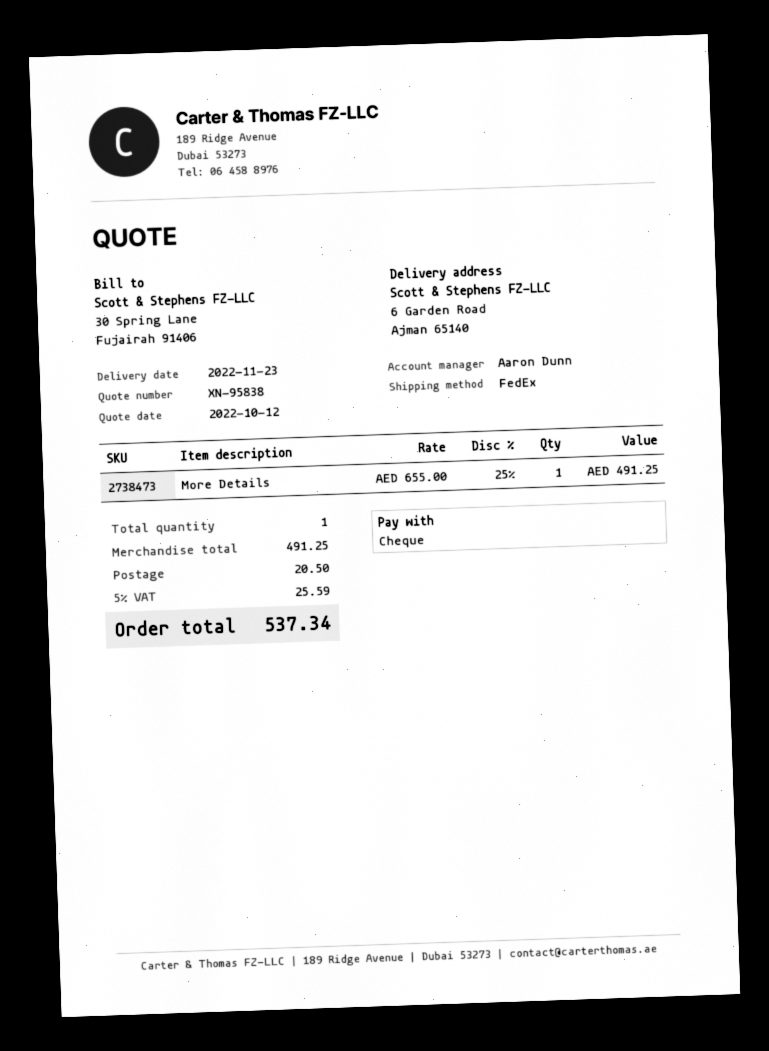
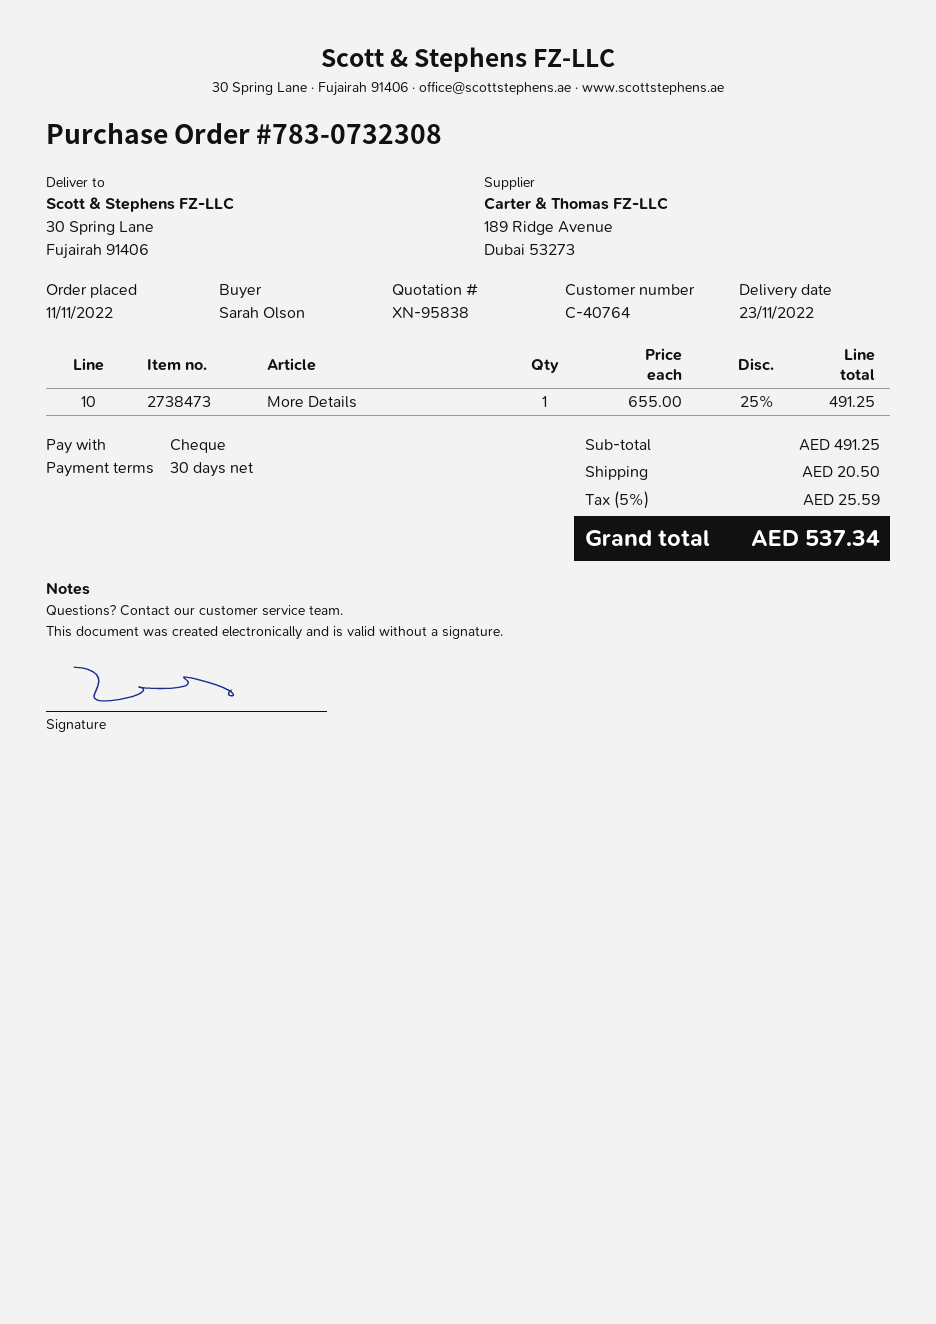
ship to: 6 Garden Road, Ajman 65140 -> 30 Spring Lane, Fujairah 91406

